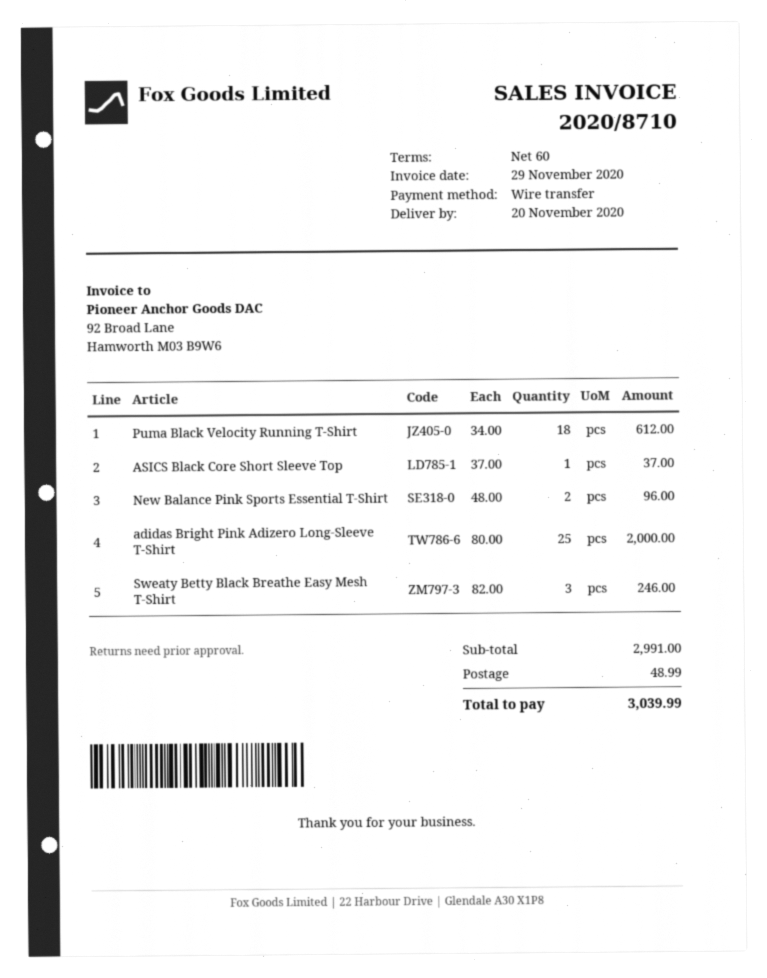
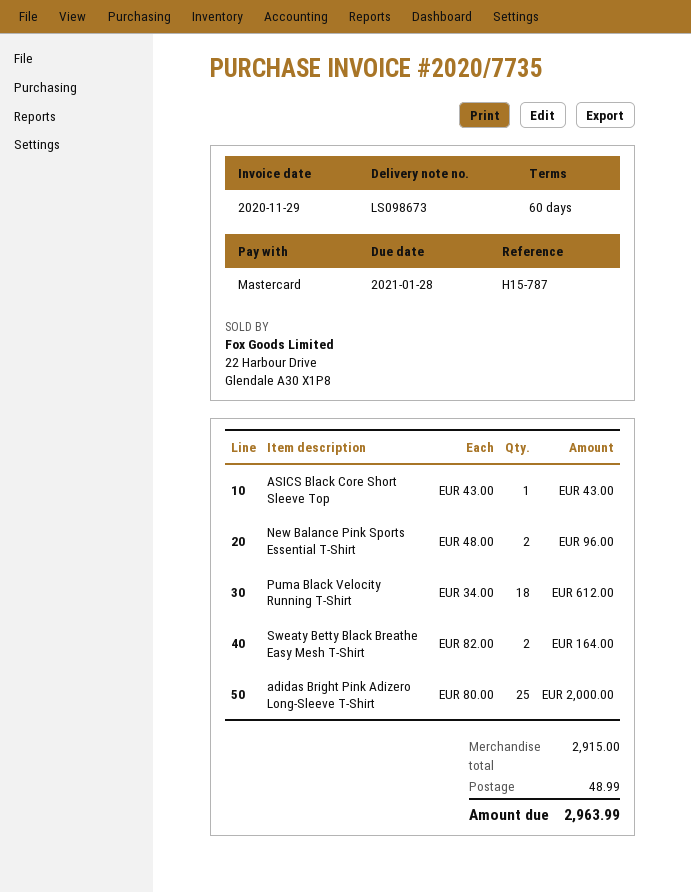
invoice number: 2020/8710 -> 2020/7735
payment method: bank transfer -> Mastercard
ASICS Black Core Short Sleeve Top: 1 x 37.00 = 37.00 -> 1 x 43.00 = 43.00
Sweaty Betty Black Breathe Easy Mesh T-Shirt: 3 x 82.00 = 246.00 -> 2 x 82.00 = 164.00
subtotal: 2991.00 -> 2915.00
total: 3039.99 -> 2963.99

